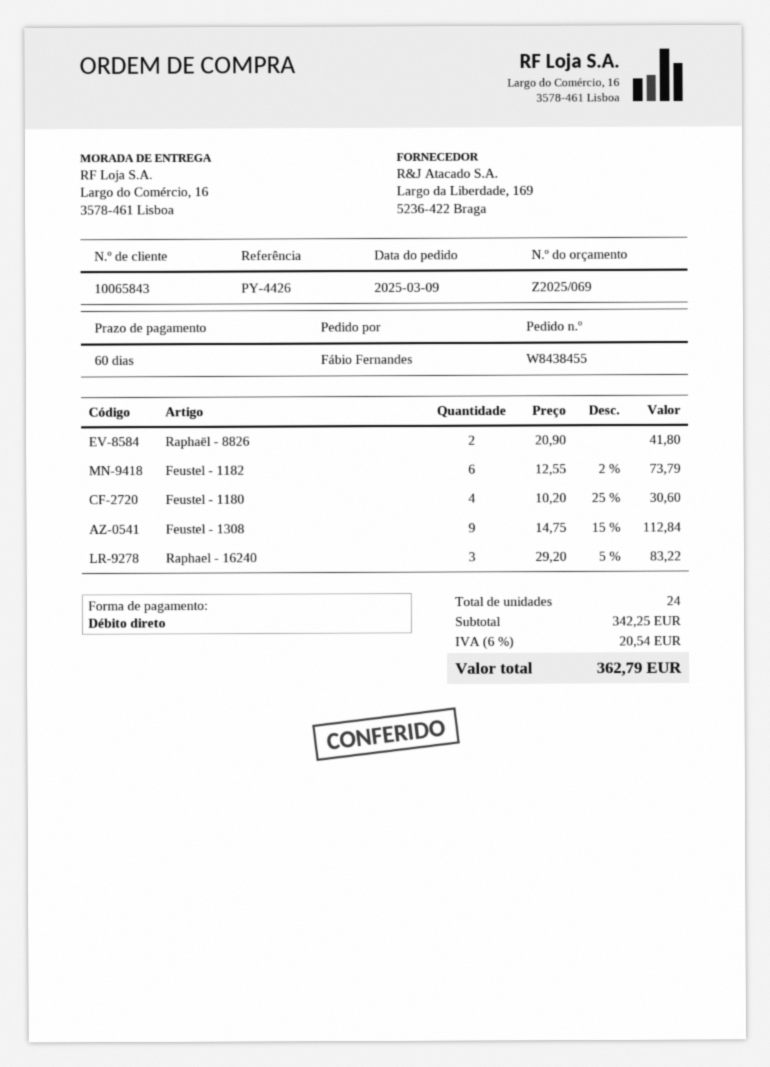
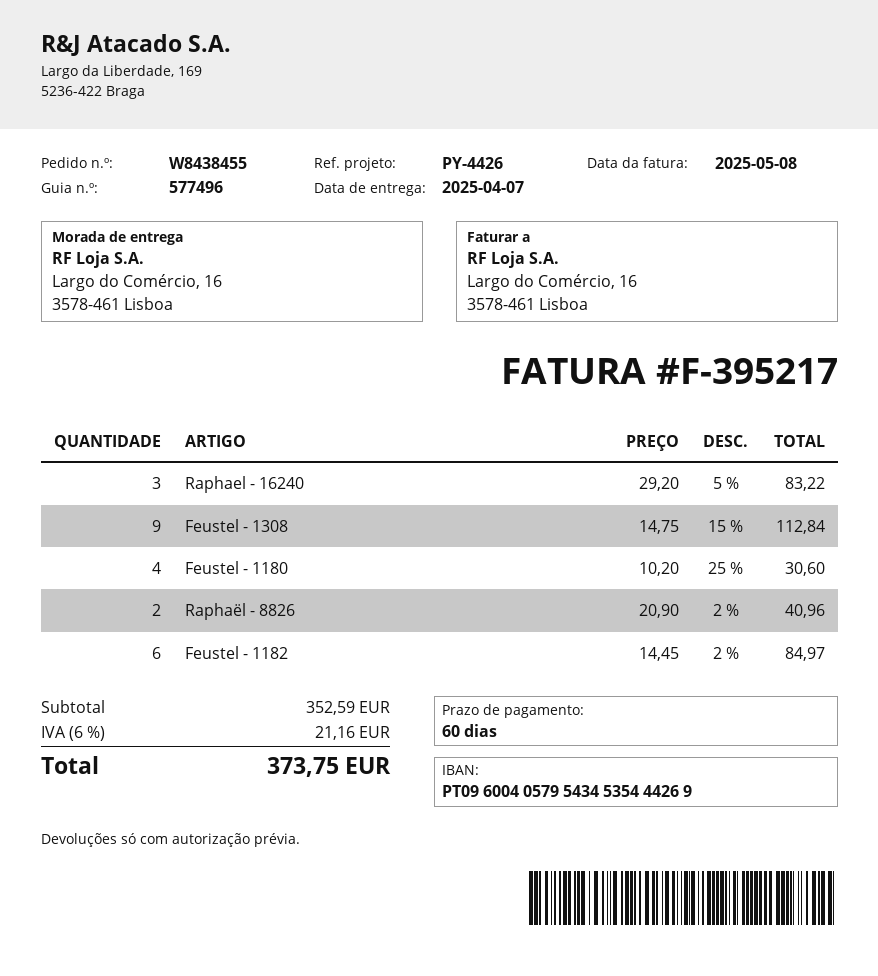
Raphaël - 8826: 2 x 20.90 = 41.80 -> 2 x 20.90 - 2% = 40.96
Feustel - 1182: 6 x 12.55 - 2% = 73.79 -> 6 x 14.45 - 2% = 84.97
subtotal: 342.25 -> 352.59
tax: 6% = 20.54 -> 6% = 21.16
total: 362.79 -> 373.75

